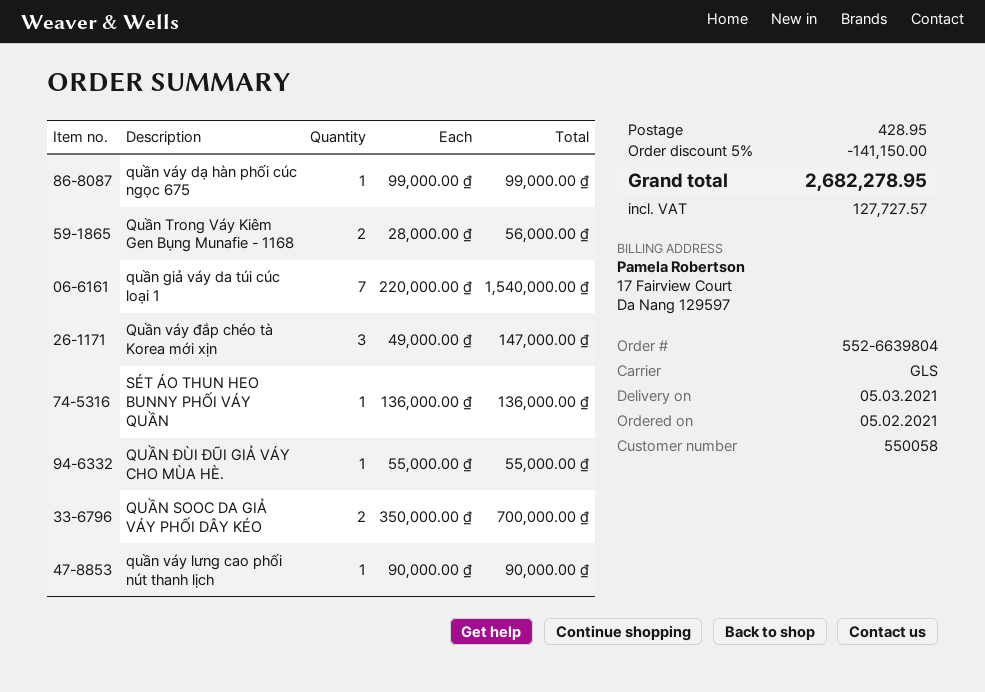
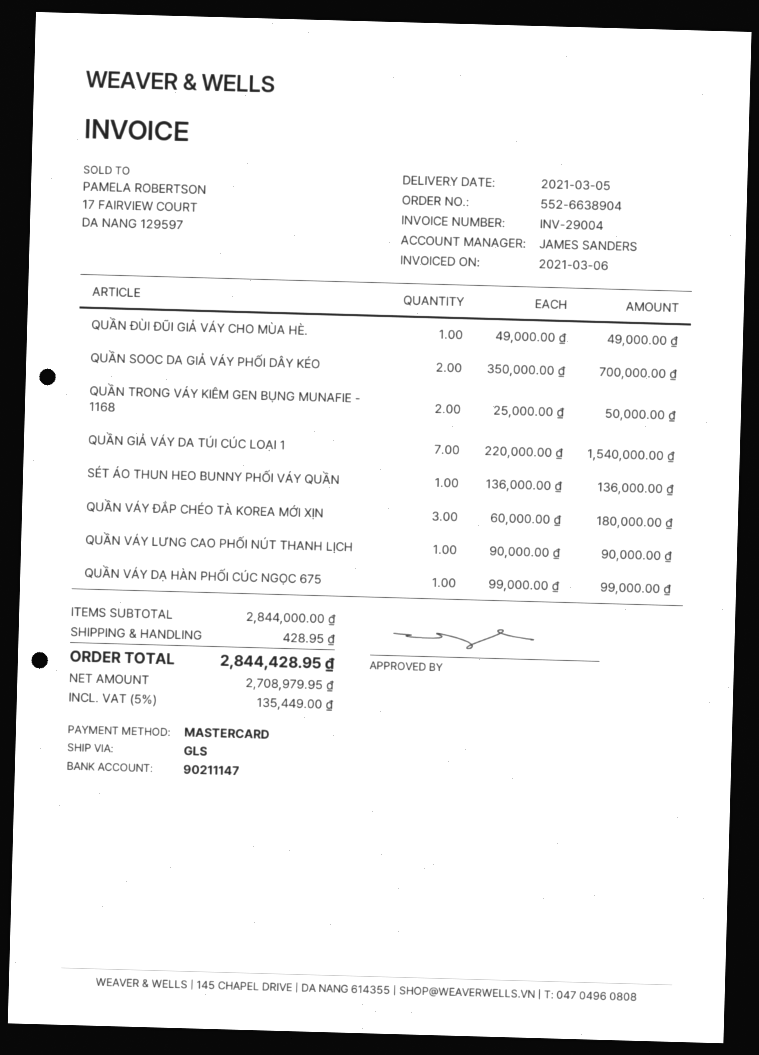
order number: 552-6639804 -> 552-6638904
Quần Trong Váy Kiêm Gen Bụng Munafie - 1168: 2 x 28000.00 = 56000.00 -> 2 x 25000.00 = 50000.00
Quần váy đắp chéo tà Korea mới xịn: 3 x 49000.00 = 147000.00 -> 3 x 60000.00 = 180000.00
QUẦN ĐÙI ĐŨI GIẢ VÁY CHO MÙA HÈ.: 1 x 55000.00 = 55000.00 -> 1 x 49000.00 = 49000.00
discount: 5% = 141150.00 -> none
tax: 127727.57 -> 135449.00
total: 2682278.95 -> 2844428.95

